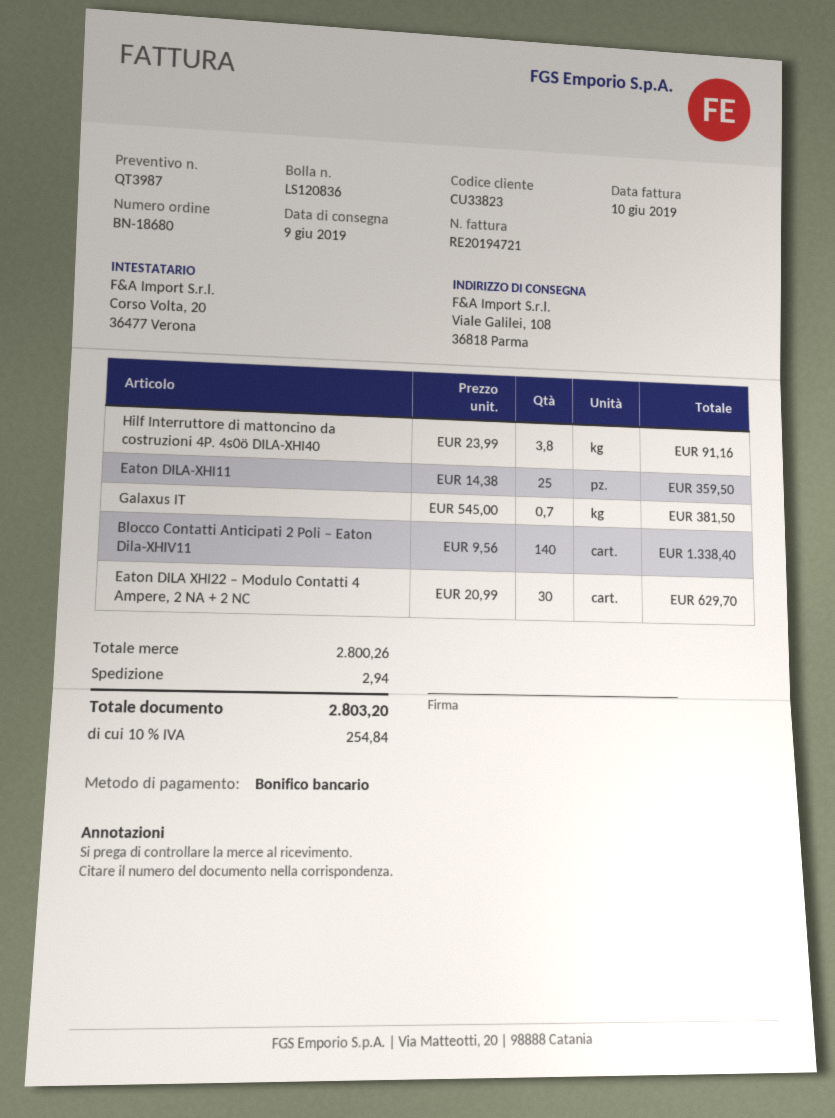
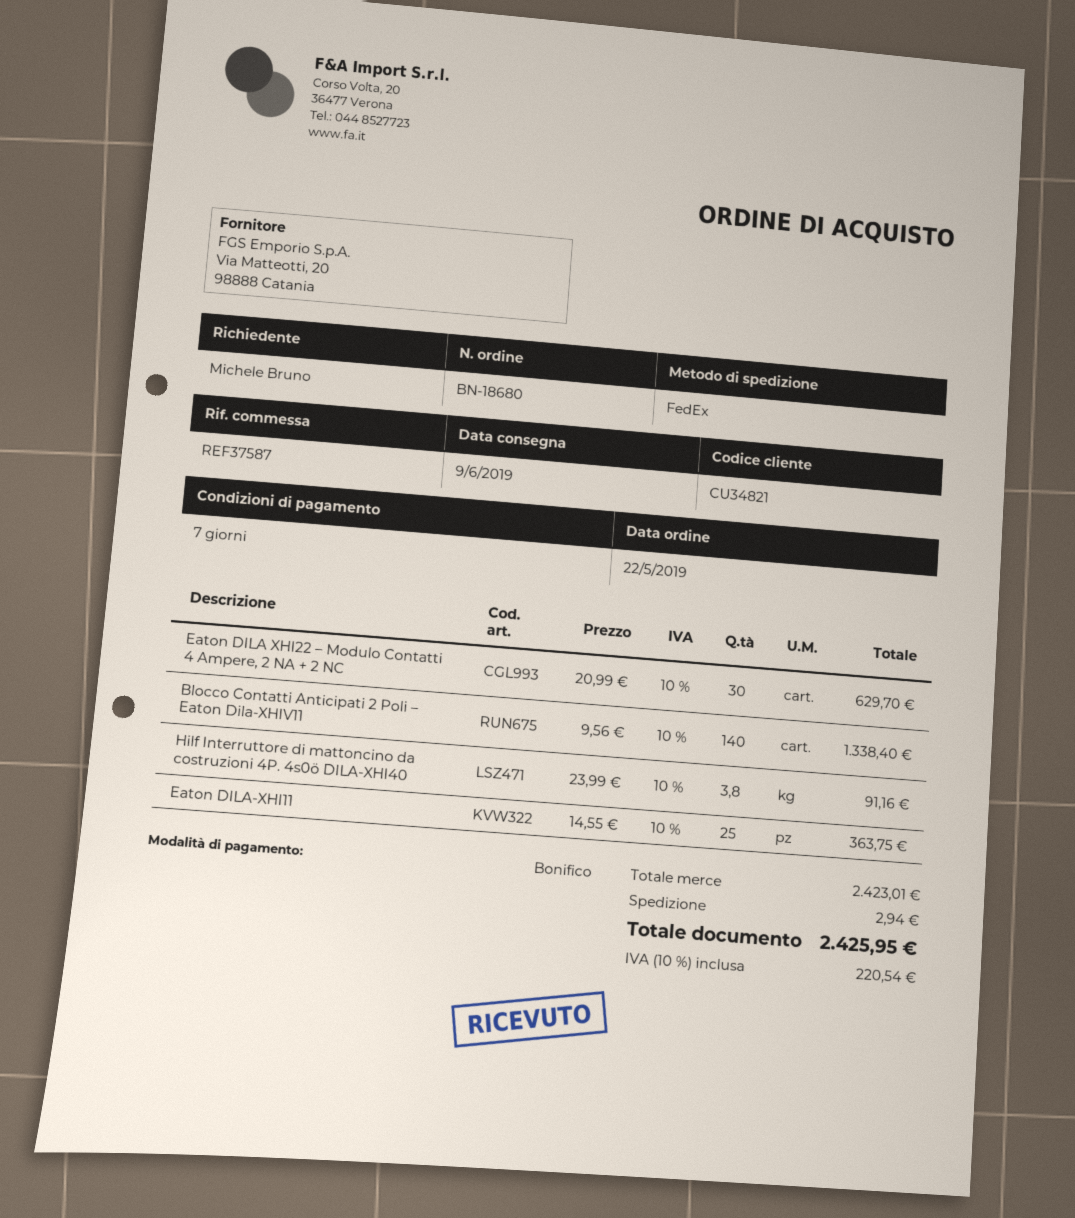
customer number: CU33823 -> CU34821
Eaton DILA-XHI11: 25 x 14.38 = 359.50 -> 25 x 14.55 = 363.75
Galaxus IT: 0.7 x 545.00 = 381.50 -> none
subtotal: 2800.26 -> 2423.01
tax: 10% = 254.84 -> 10% = 220.54
total: 2803.20 -> 2425.95

